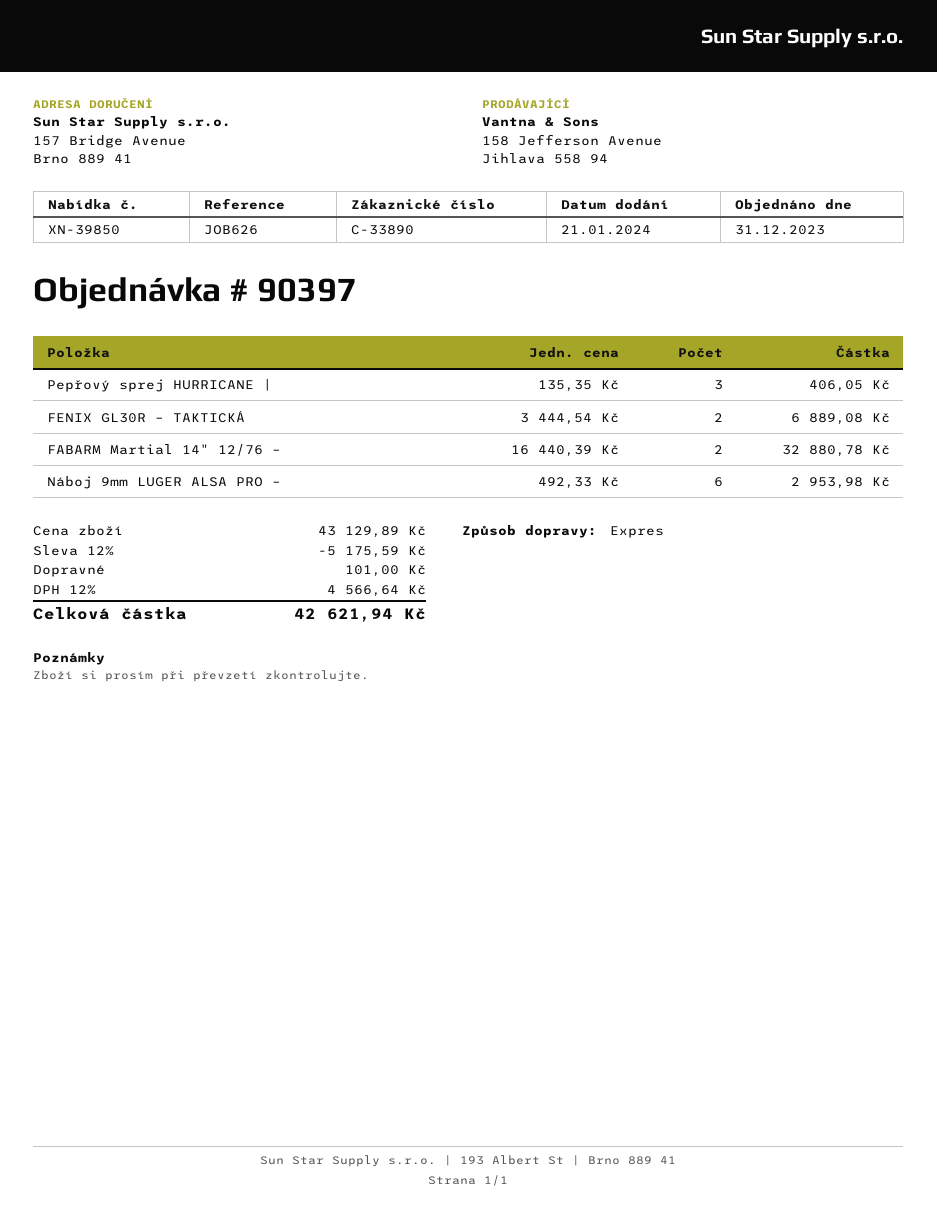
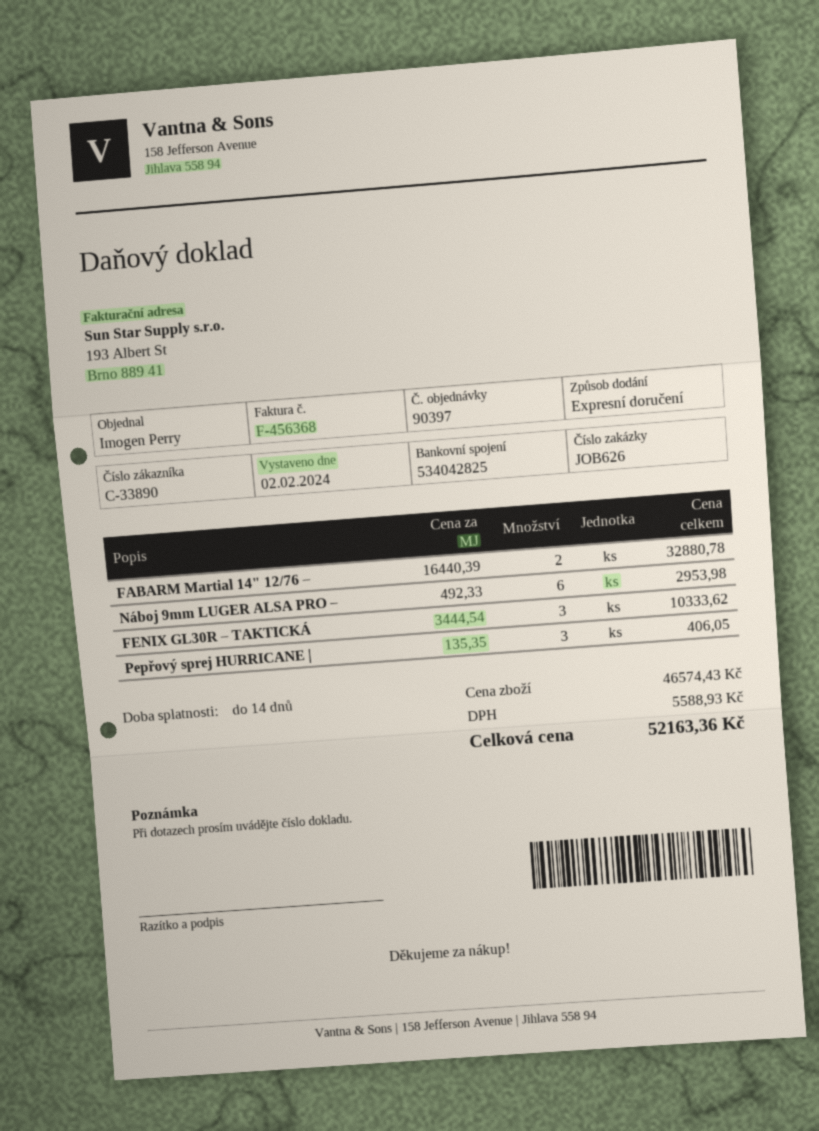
FENIX GL30R – TAKTICKÁ: 2 x 3444.54 = 6889.08 -> 3 x 3444.54 = 10333.62
subtotal: 43129.89 -> 46574.43
discount: 12% = 5175.59 -> none
shipping: 101.00 -> none
tax: 4566.64 -> 5588.93
total: 42621.94 -> 52163.36

